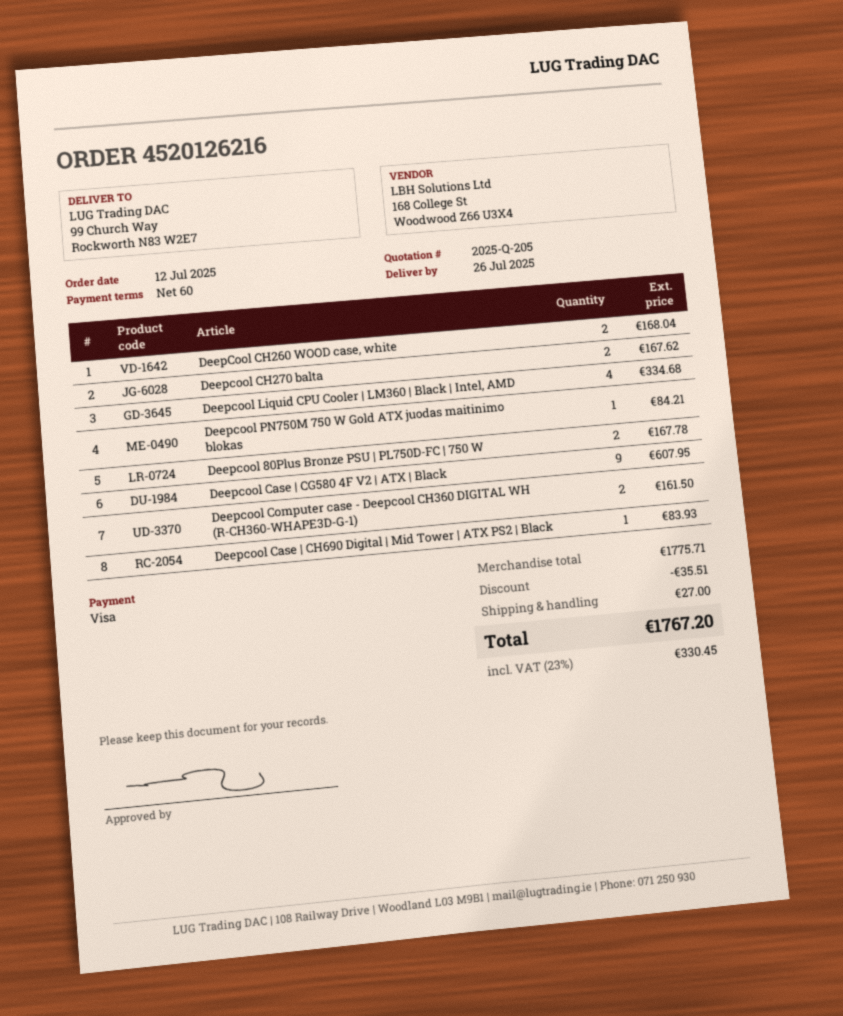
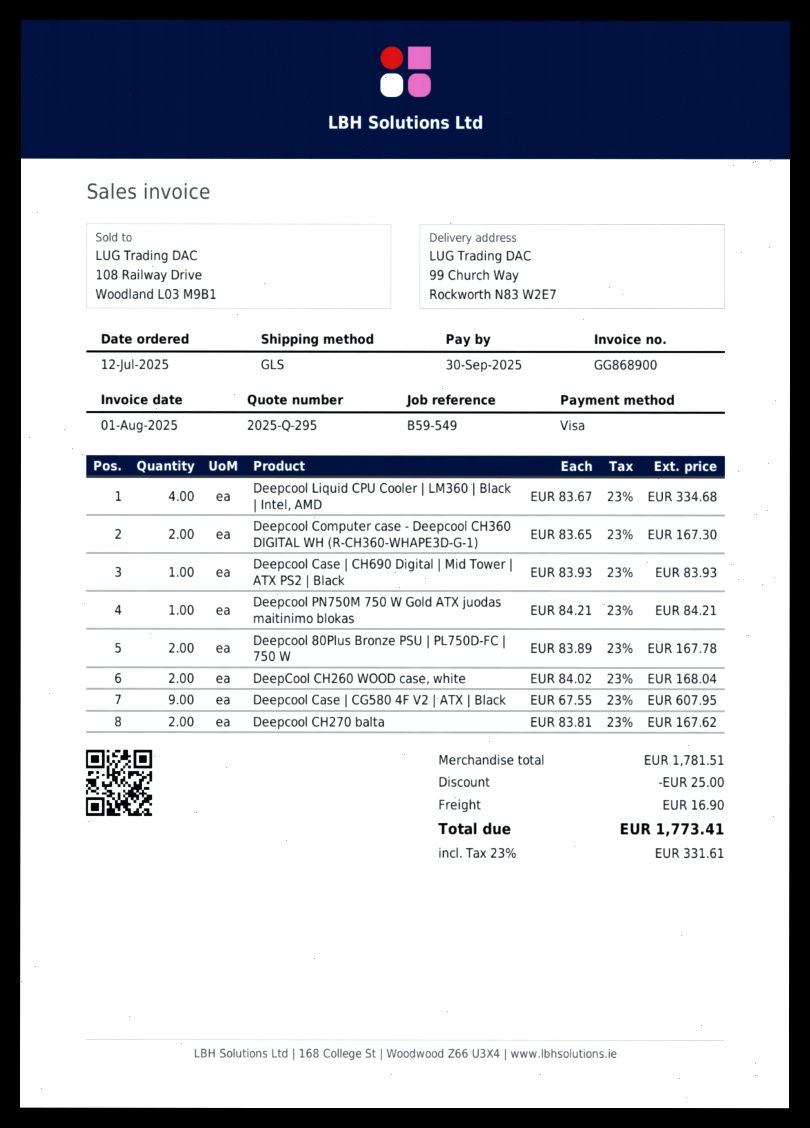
quote number: 2025-Q-205 -> 2025-Q-295
Deepcool Computer case - Deepcool CH360 DIGITAL WH (R-CH360-WHAPE3D-G-1): 2 for 161.50 -> 2 for 167.30
subtotal: 1775.71 -> 1781.51
discount: 35.51 -> 25.00
shipping: 27.00 -> 16.90
tax: 23% = 330.45 -> 23% = 331.61
total: 1767.20 -> 1773.41

